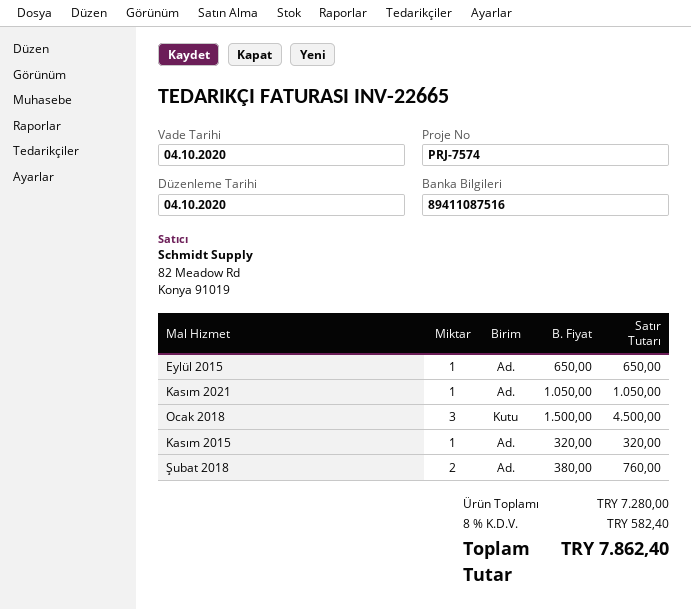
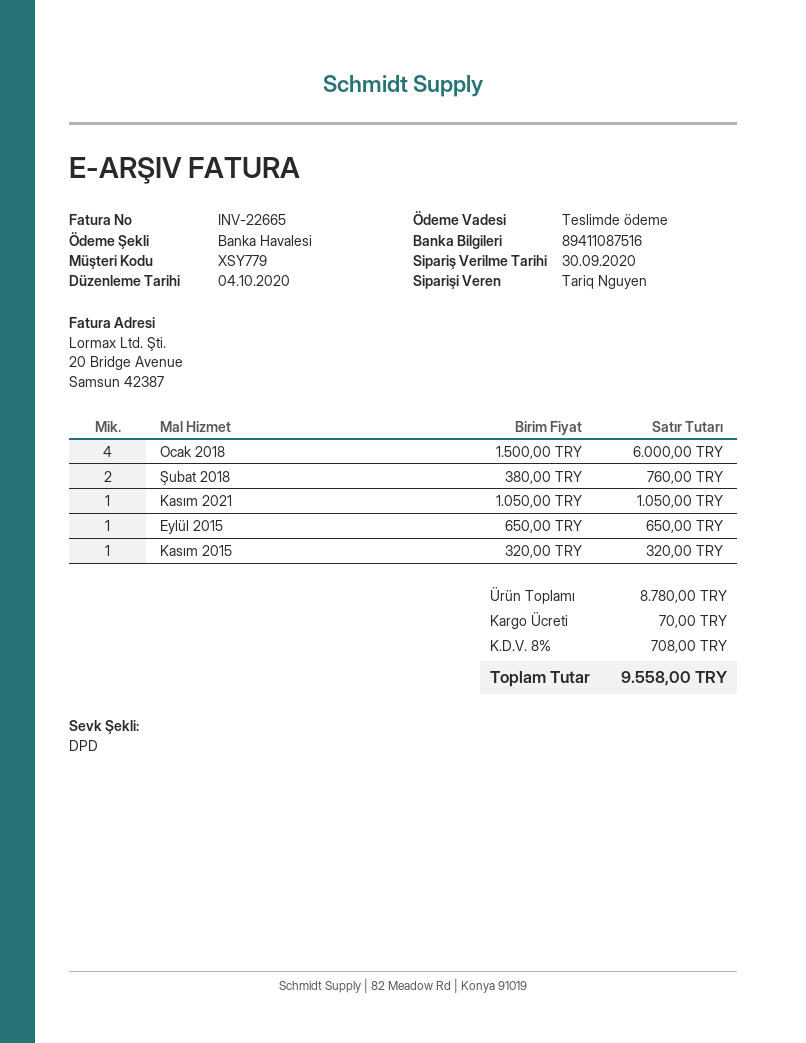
Ocak 2018: 3 x 1500.00 = 4500.00 -> 4 x 1500.00 = 6000.00
subtotal: 7280.00 -> 8780.00
shipping: none -> 70.00
tax: 8% = 582.40 -> 8% = 708.00
total: 7862.40 -> 9558.00

